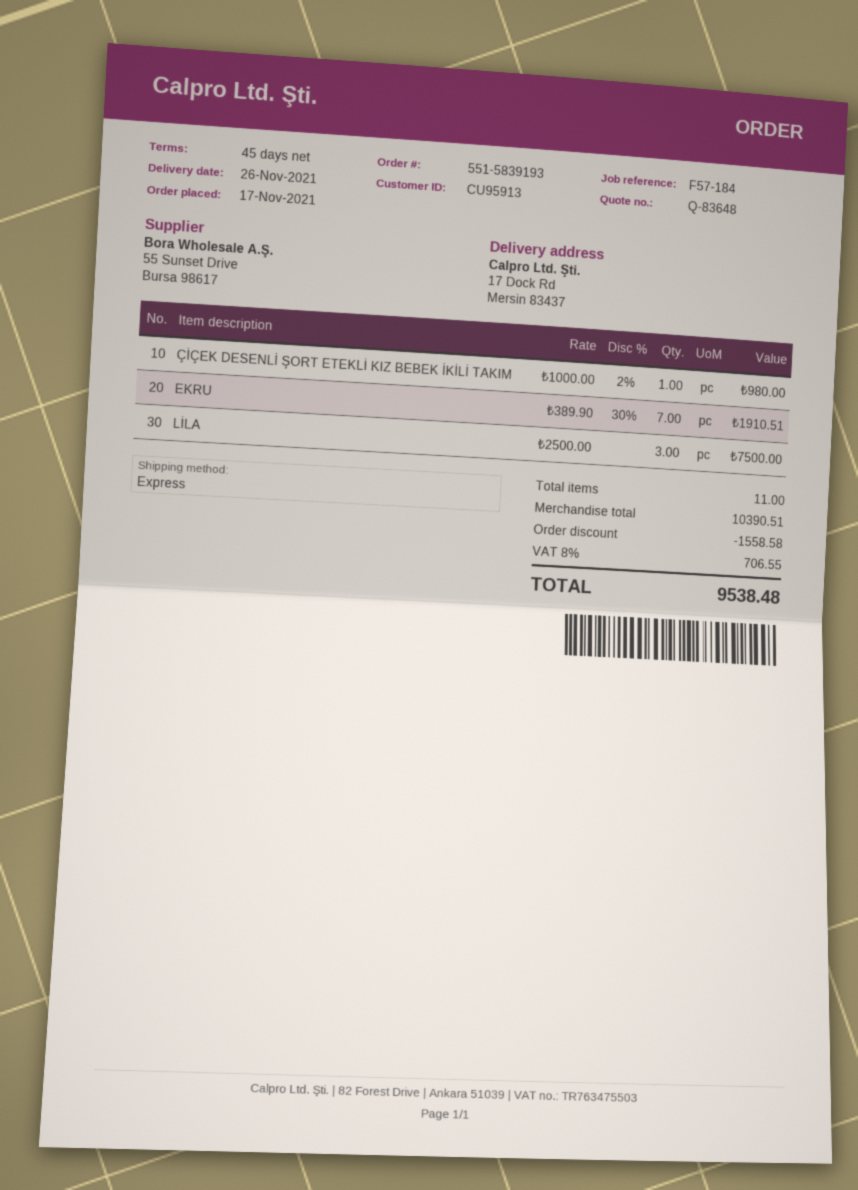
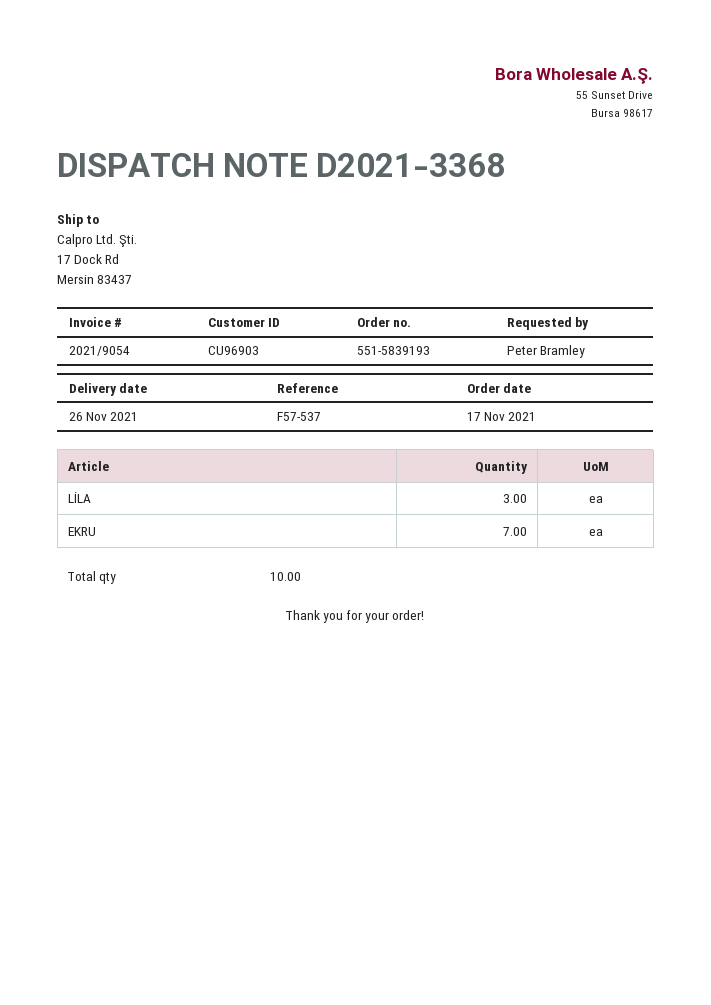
customer number: CU95913 -> CU96903
reference: F57-184 -> F57-537
ÇİÇEK DESENLİ ŞORT ETEKLİ KIZ BEBEK İKİLİ TAKIM: 1 -> none
total quantity: 11 -> 10

